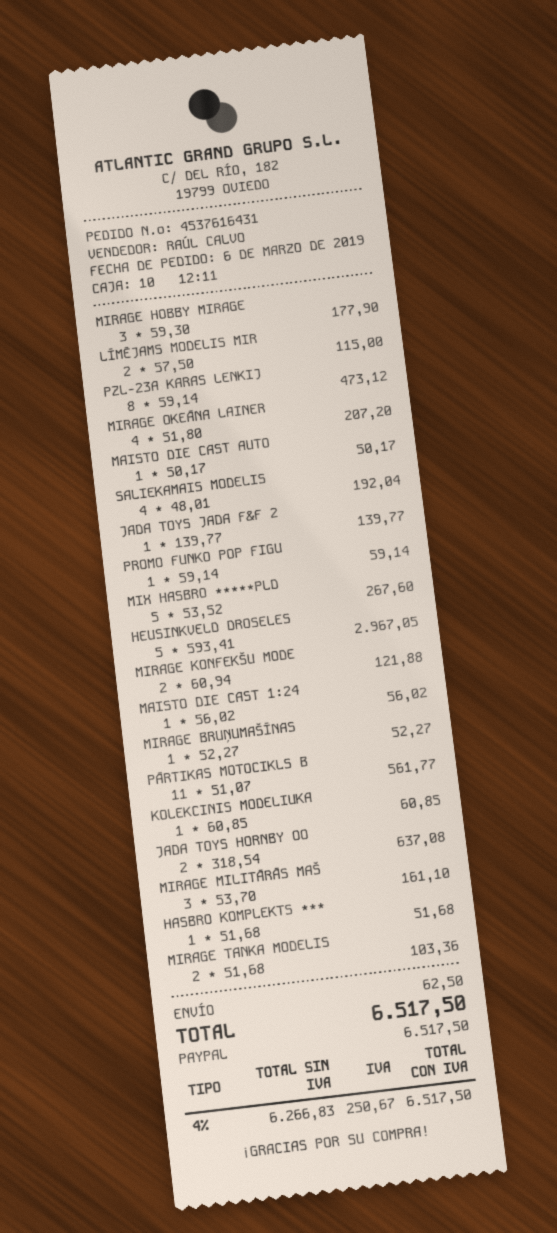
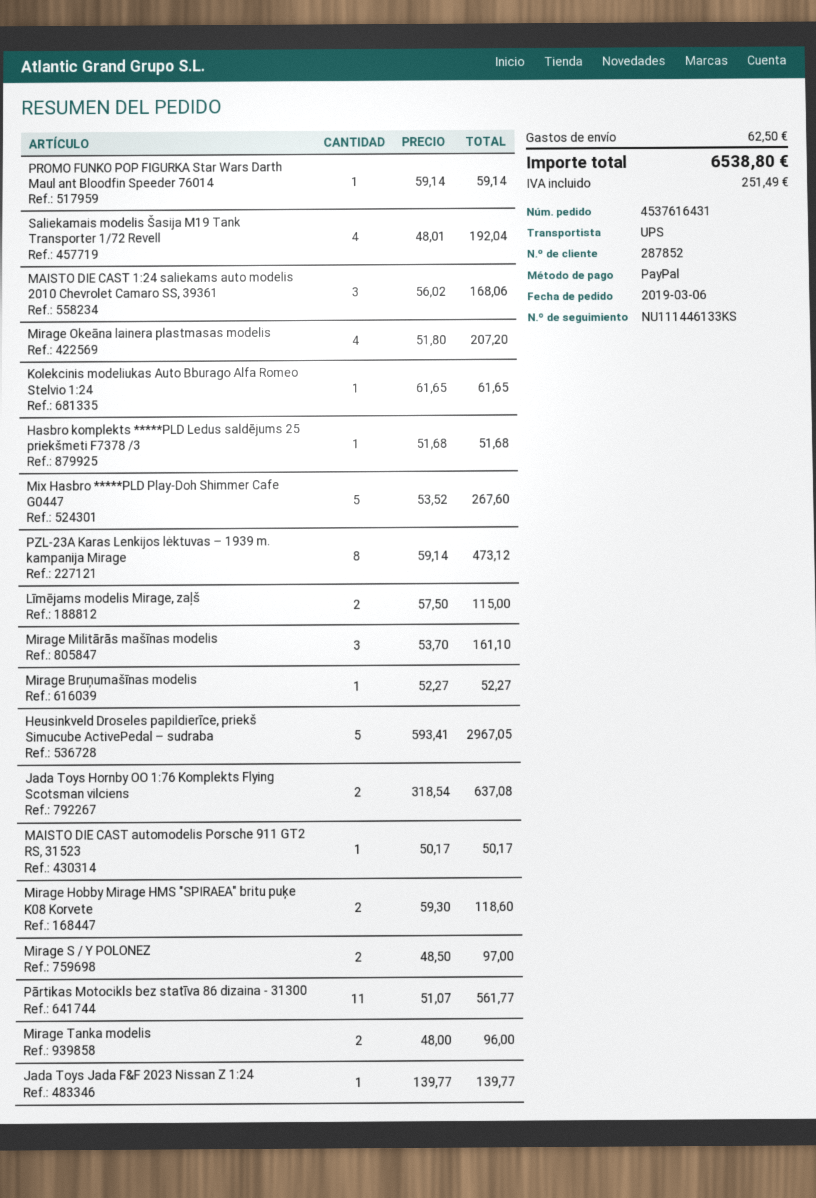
MIRAGE HOBBY MIRAGE: 3 x 59.30 = 177.90 -> 2 x 59.30 = 118.60
MIRAGE KONFEKŠU MODE: 2 x 60.94 = 121.88 -> none
MAISTO DIE CAST 1:24: 1 x 56.02 = 56.02 -> 3 x 56.02 = 168.06
KOLEKCINIS MODELIUKA: 1 x 60.85 = 60.85 -> 1 x 61.65 = 61.65
MIRAGE TANKA MODELIS: 2 x 51.68 = 103.36 -> 2 x 48.00 = 96.00
Mirage S / Y POLONEZ: none -> 2 x 48.50 = 97.00
tax: 250.67 -> 251.49
total: 6517.50 -> 6538.80

